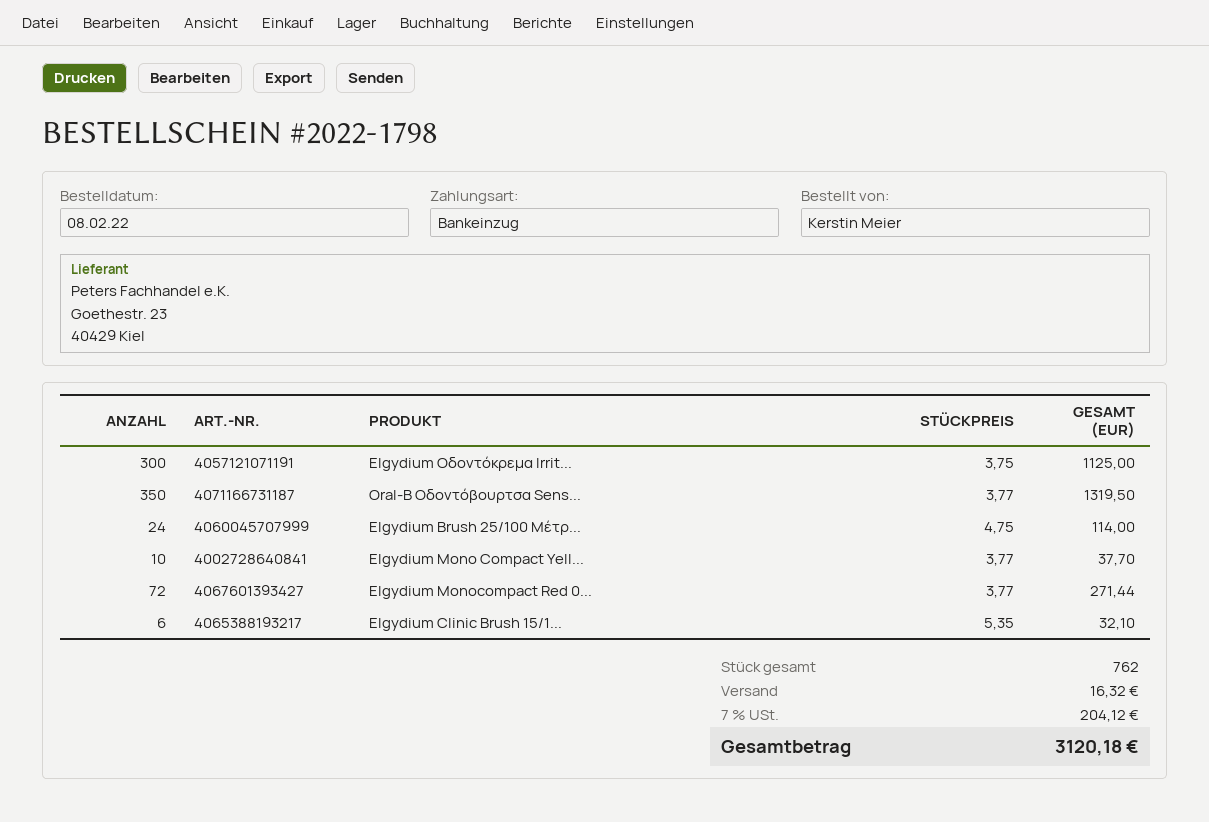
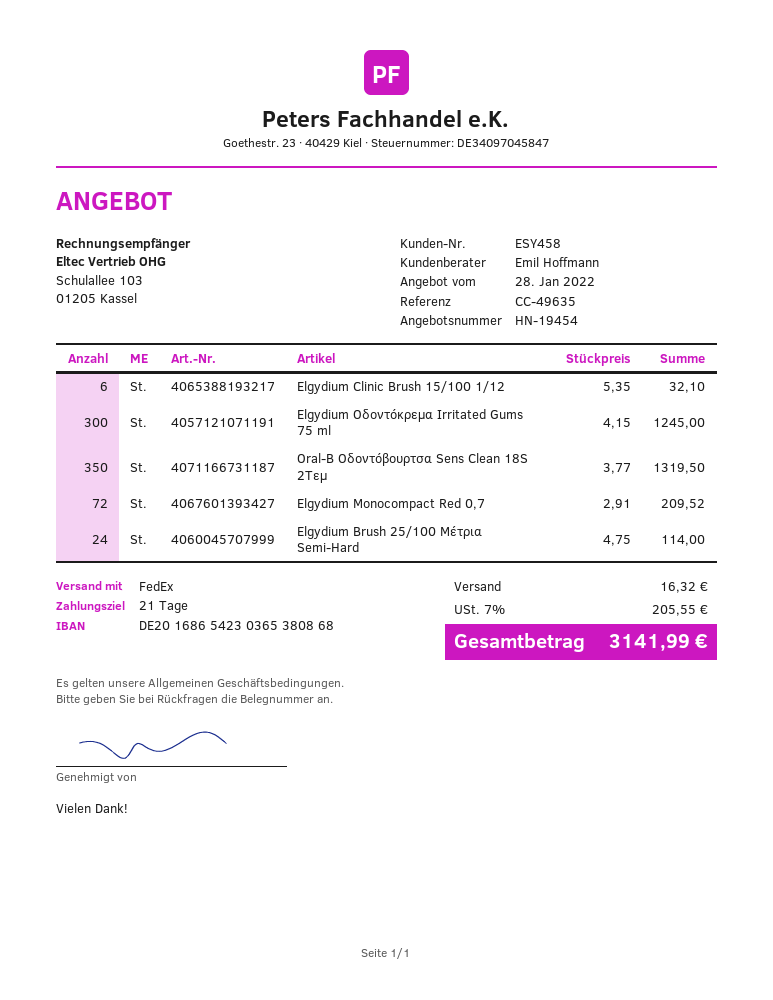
Elgydium Οδοντόκρεμα Irrit...: 300 x 3.75 = 1125.00 -> 300 x 4.15 = 1245.00
Elgydium Mono Compact Yell...: 10 x 3.77 = 37.70 -> none
Elgydium Monocompact Red 0...: 72 x 3.77 = 271.44 -> 72 x 2.91 = 209.52
tax: 7% = 204.12 -> 7% = 205.55
total: 3120.18 -> 3141.99

